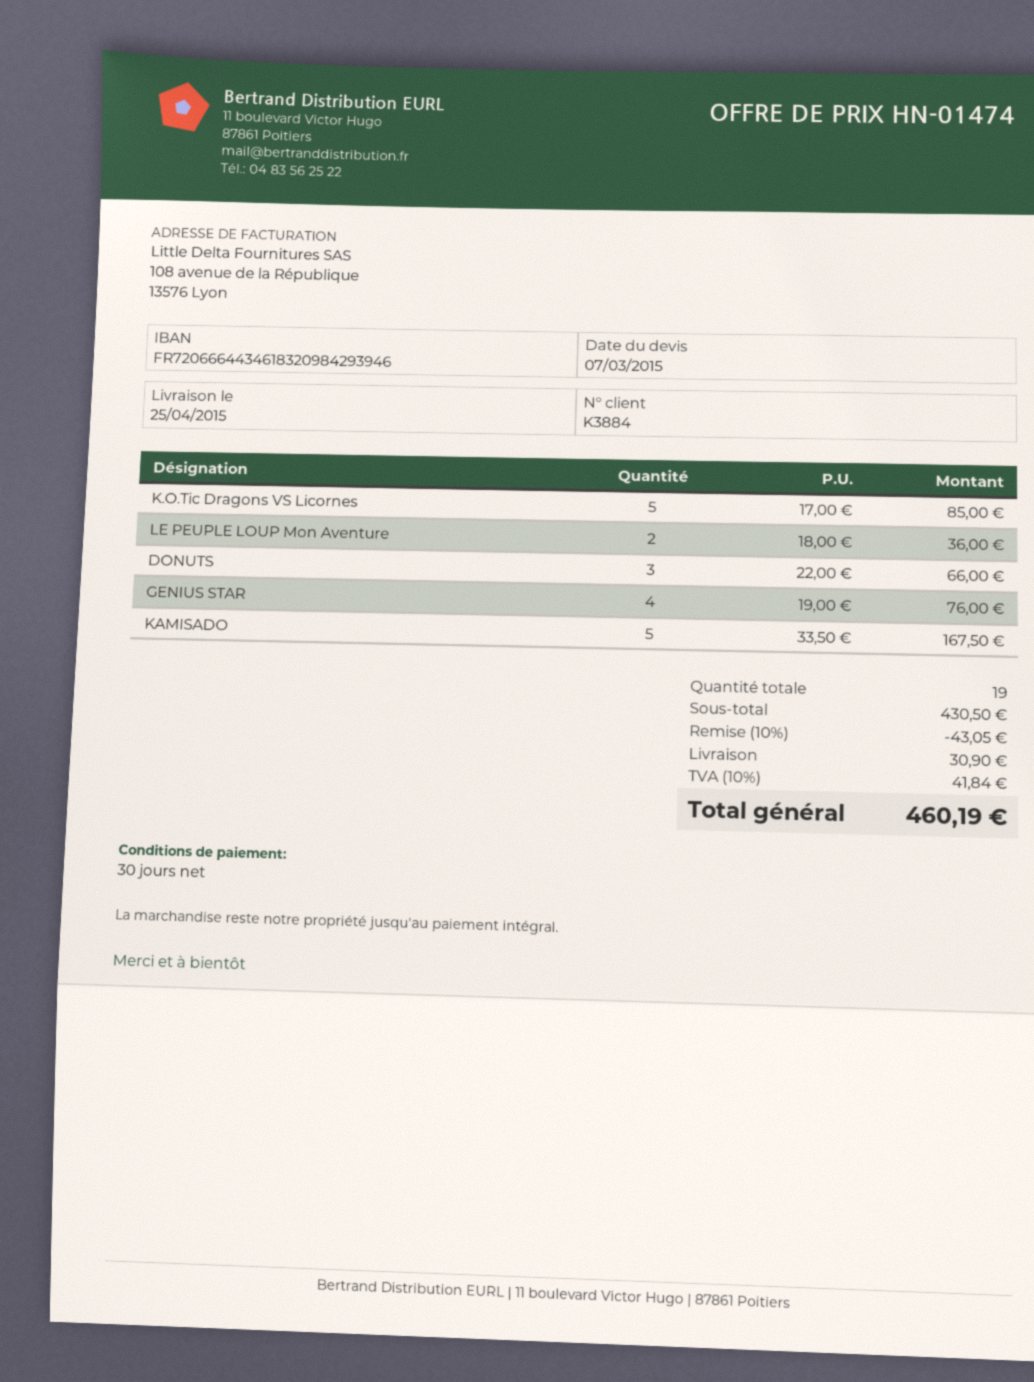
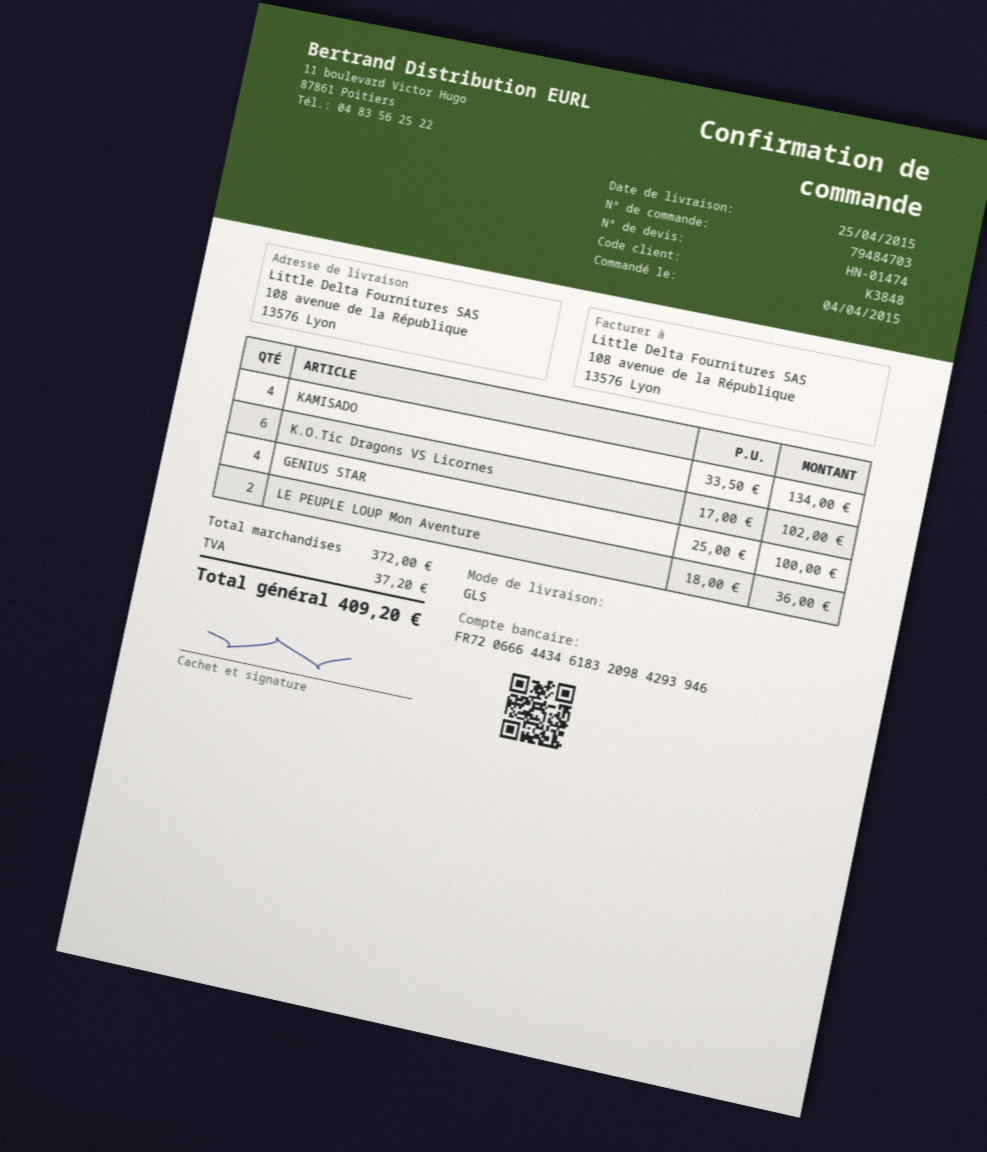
customer number: K3884 -> K3848
K.O.Tic Dragons VS Licornes: 5 x 17.00 = 85.00 -> 6 x 17.00 = 102.00
DONUTS: 3 x 22.00 = 66.00 -> none
GENIUS STAR: 4 x 19.00 = 76.00 -> 4 x 25.00 = 100.00
KAMISADO: 5 x 33.50 = 167.50 -> 4 x 33.50 = 134.00
subtotal: 430.50 -> 372.00
discount: 10% = 43.05 -> none
shipping: 30.90 -> none
tax: 41.84 -> 37.20
total: 460.19 -> 409.20

